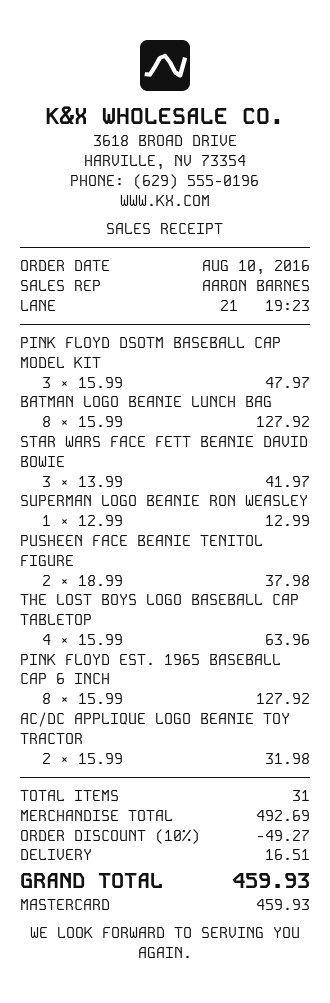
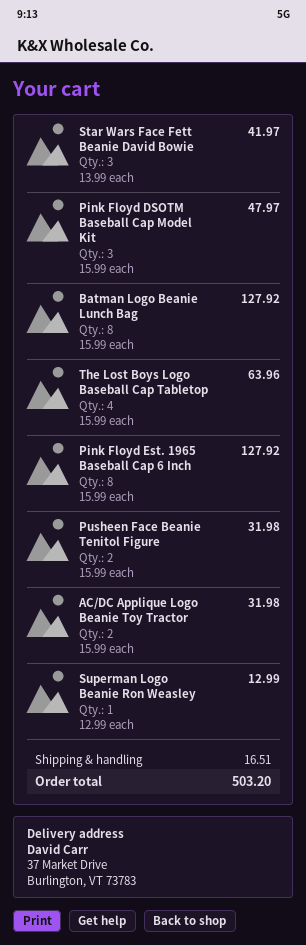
PUSHEEN FACE BEANIE TENITOL FIGURE: 2 x 18.99 = 37.98 -> 2 x 15.99 = 31.98
discount: 10% = 49.27 -> none
total: 459.93 -> 503.20

